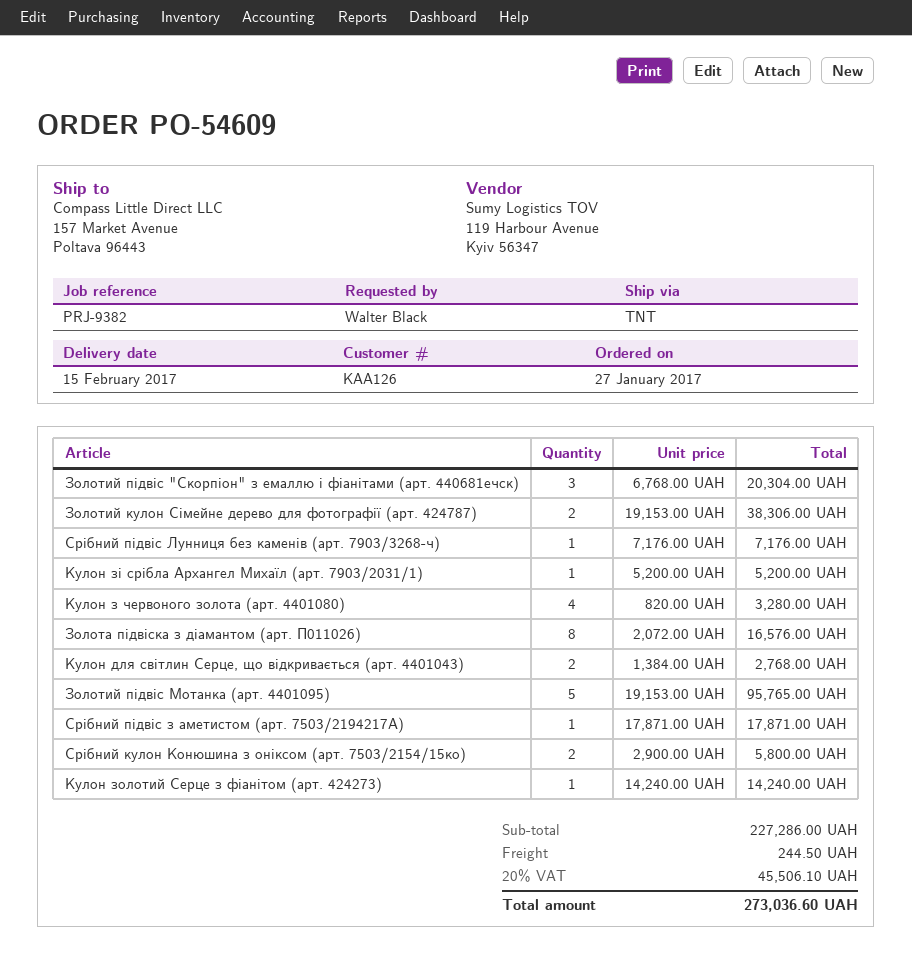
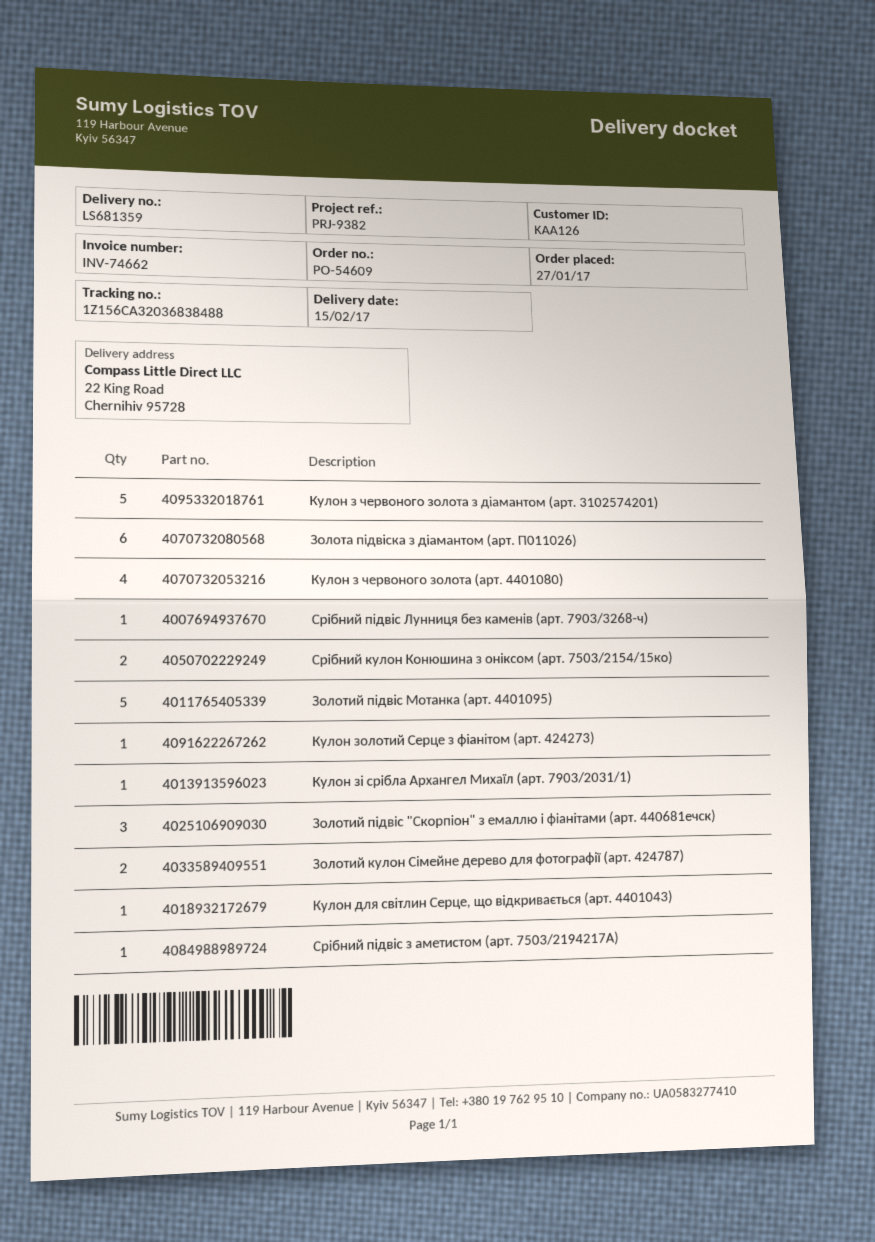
ship to: 157 Market Avenue, Poltava 96443 -> 22 King Road, Chernihiv 95728
Золота підвіска з діамантом (арт. П011026): 8 -> 6
Кулон для світлин Серце, що відкривається (арт. 4401043): 2 -> 1
Кулон з червоного золота з діамантом (арт. 3102574201): none -> 5

